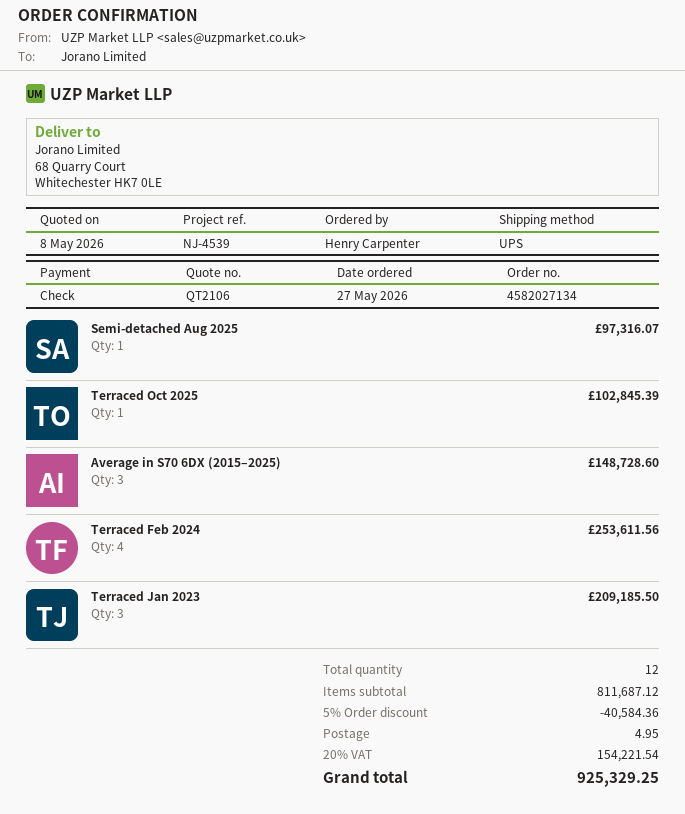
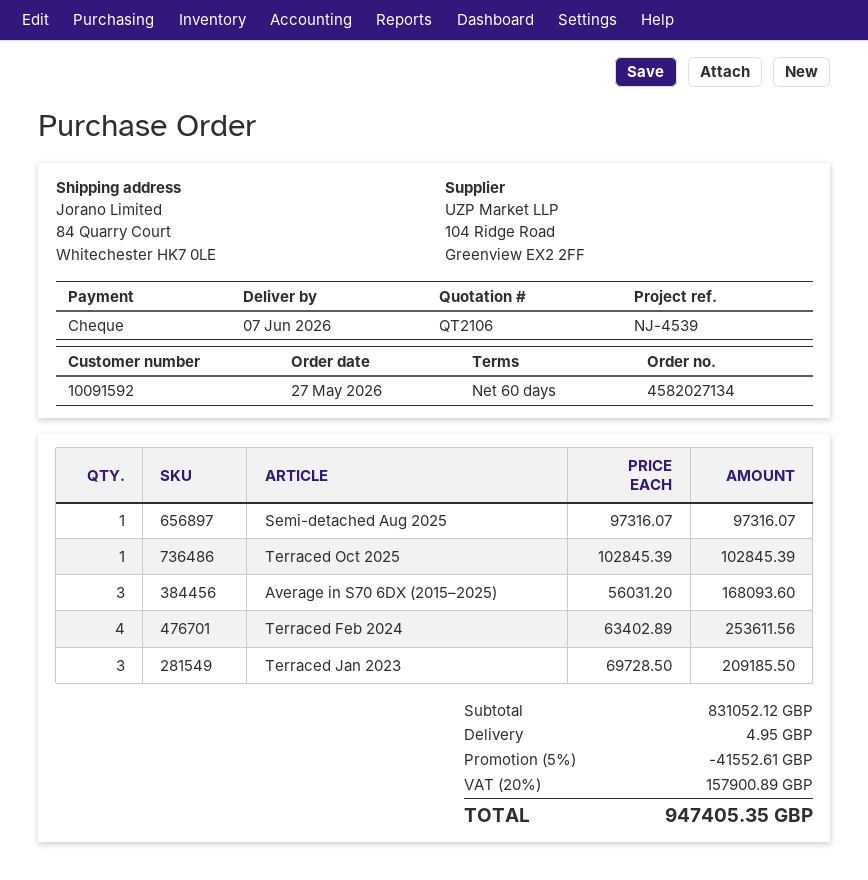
ship to: 68 Quarry Court, Whitechester HK7 0LE -> 84 Quarry Court, Whitechester HK7 0LE
Average in S70 6DX (2015–2025): 3 for 148728.60 -> 3 for 168093.60
subtotal: 811687.12 -> 831052.12
discount: 5% = 40584.36 -> 5% = 41552.61
tax: 20% = 154221.54 -> 20% = 157900.89
total: 925329.25 -> 947405.35

